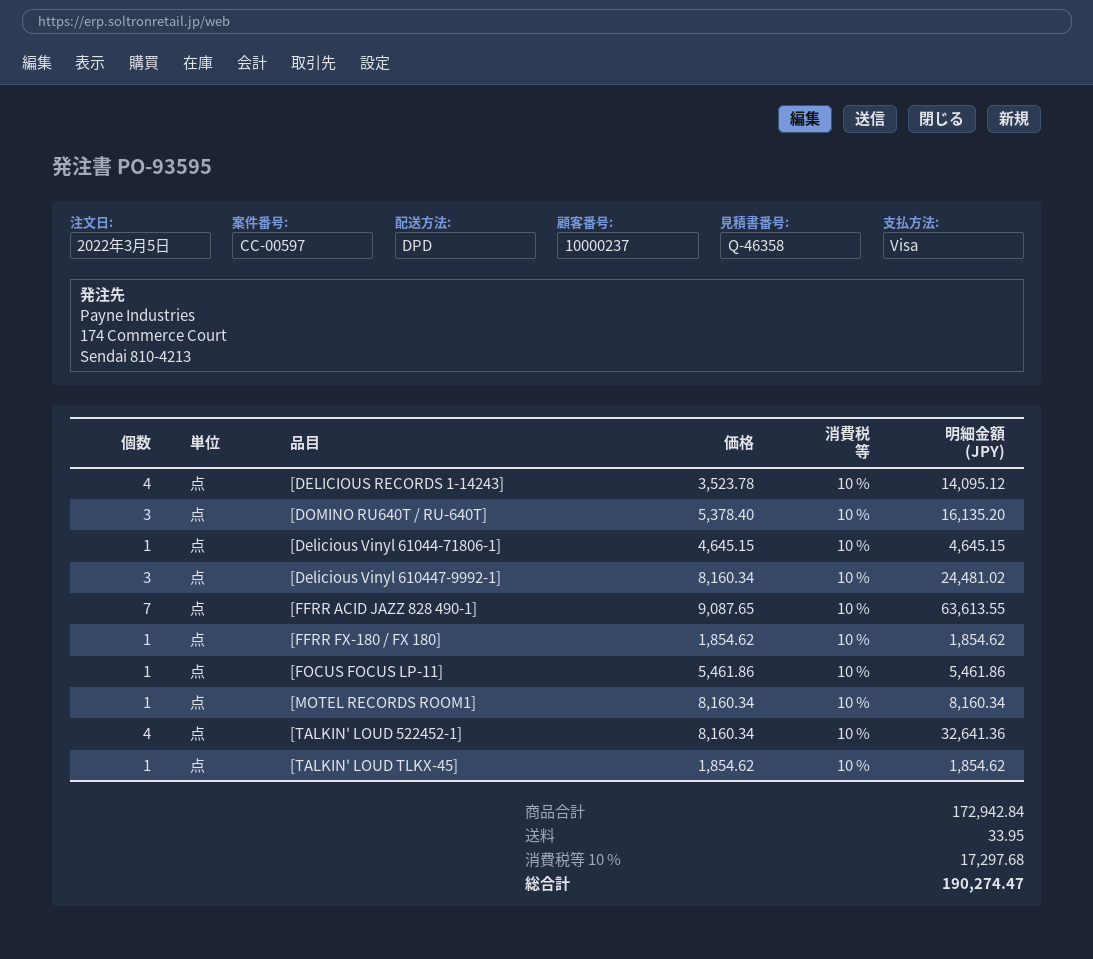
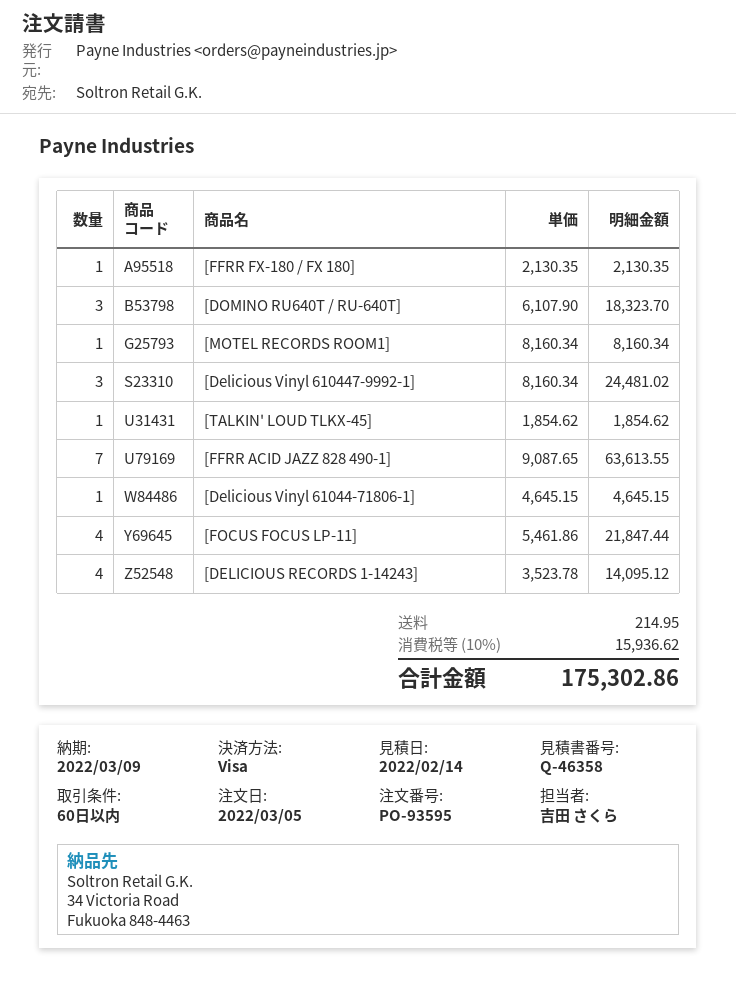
[DOMINO RU640T / RU-640T]: 3 x 5378.40 = 16135.20 -> 3 x 6107.90 = 18323.70
[FFRR FX-180 / FX 180]: 1 x 1854.62 = 1854.62 -> 1 x 2130.35 = 2130.35
[FOCUS FOCUS LP-11]: 1 x 5461.86 = 5461.86 -> 4 x 5461.86 = 21847.44
[TALKIN' LOUD 522452-1]: 4 x 8160.34 = 32641.36 -> none
shipping: 33.95 -> 214.95
tax: 10% = 17297.68 -> 10% = 15936.62
total: 190274.47 -> 175302.86

